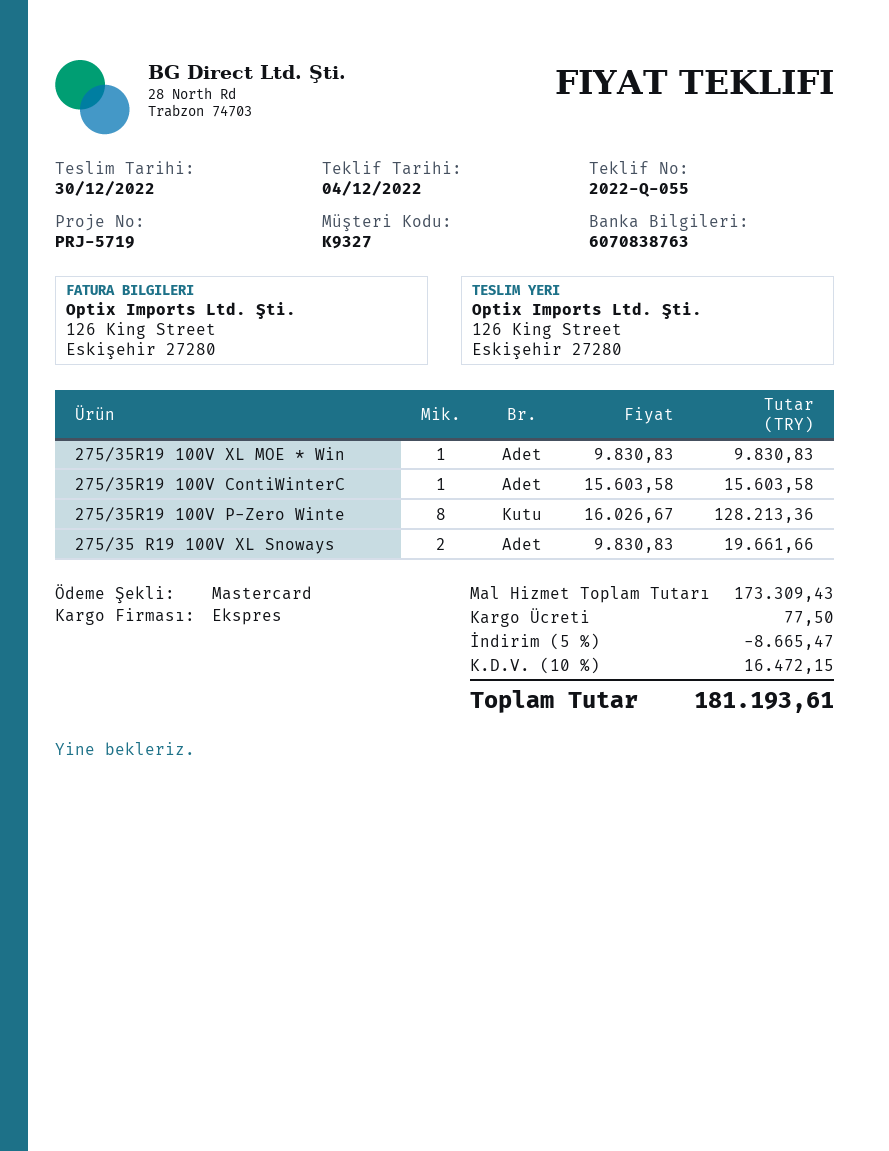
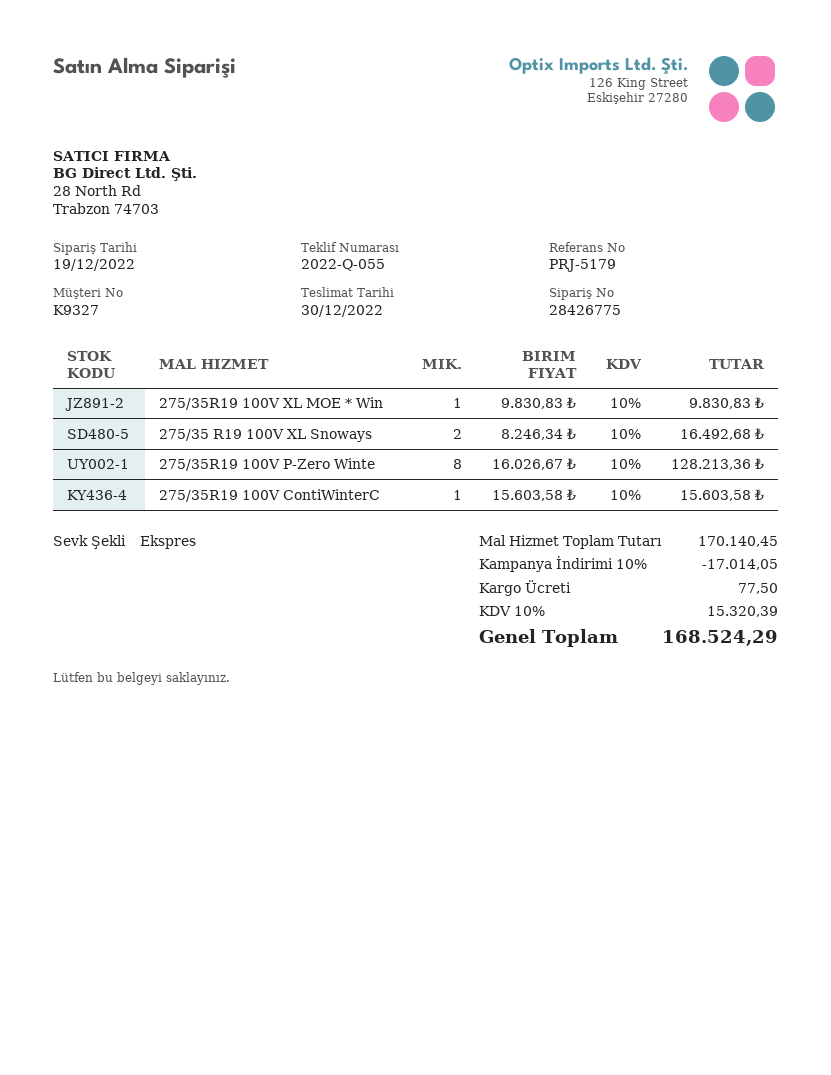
reference: PRJ-5719 -> PRJ-5179
275/35 R19 100V XL Snoways: 2 x 9830.83 = 19661.66 -> 2 x 8246.34 = 16492.68
subtotal: 173309.43 -> 170140.45
discount: 5% = 8665.47 -> 10% = 17014.05
tax: 10% = 16472.15 -> 10% = 15320.39
total: 181193.61 -> 168524.29

